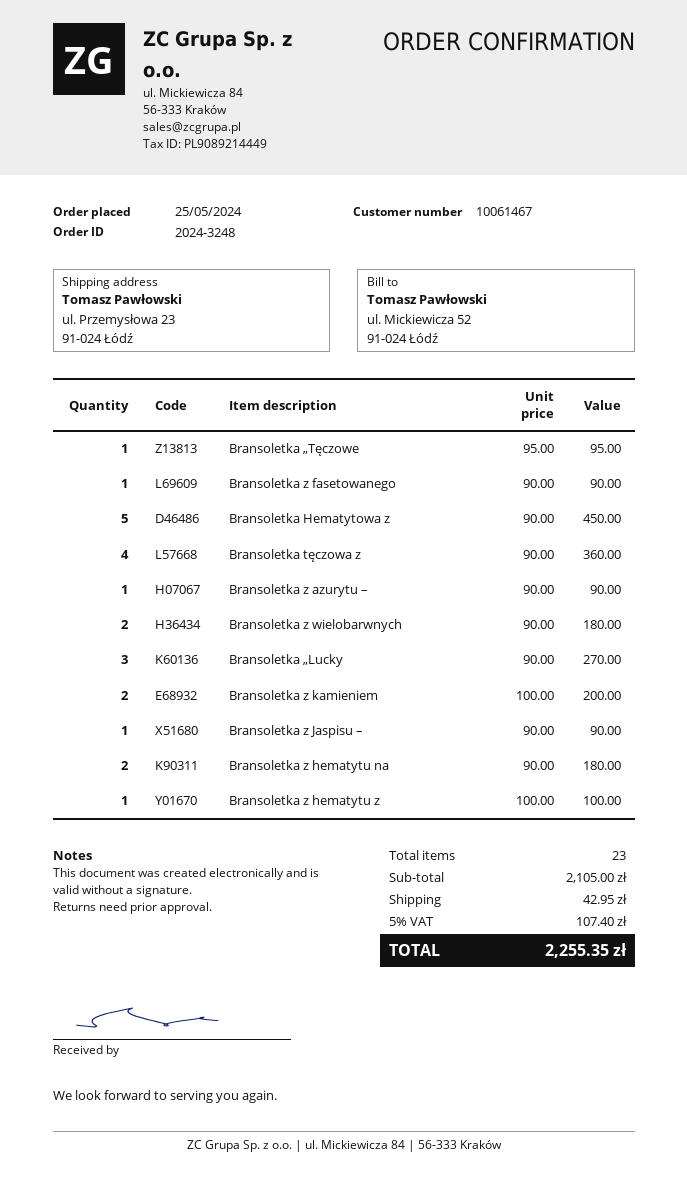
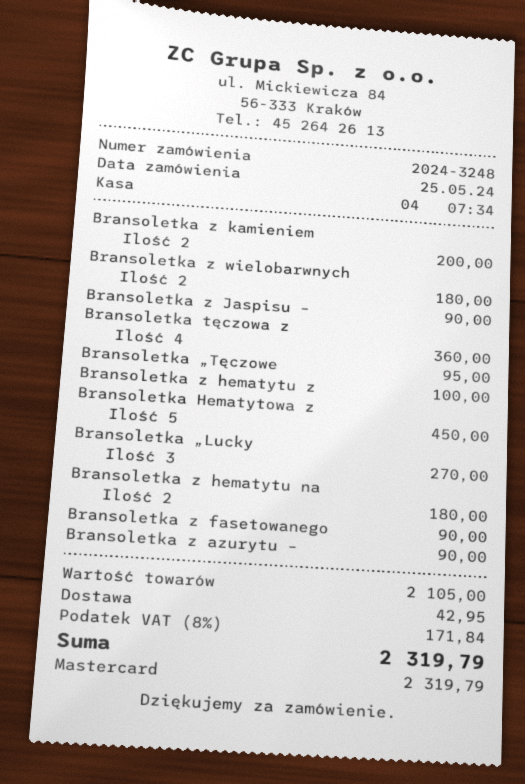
tax: 5% = 107.40 -> 8% = 171.84
total: 2255.35 -> 2319.79

